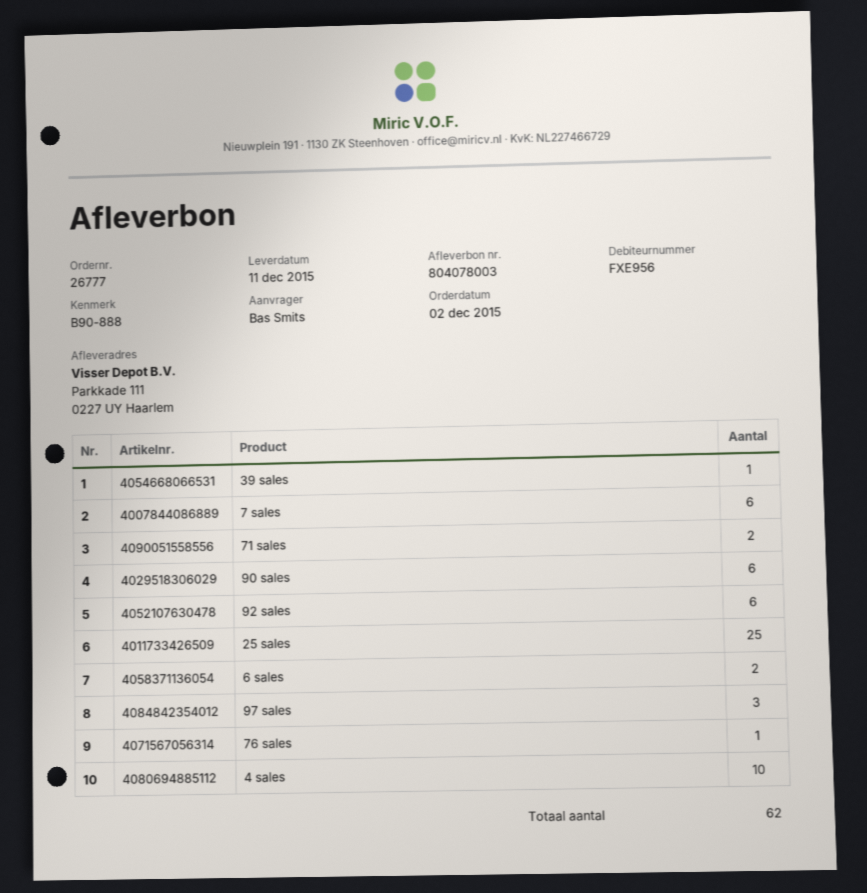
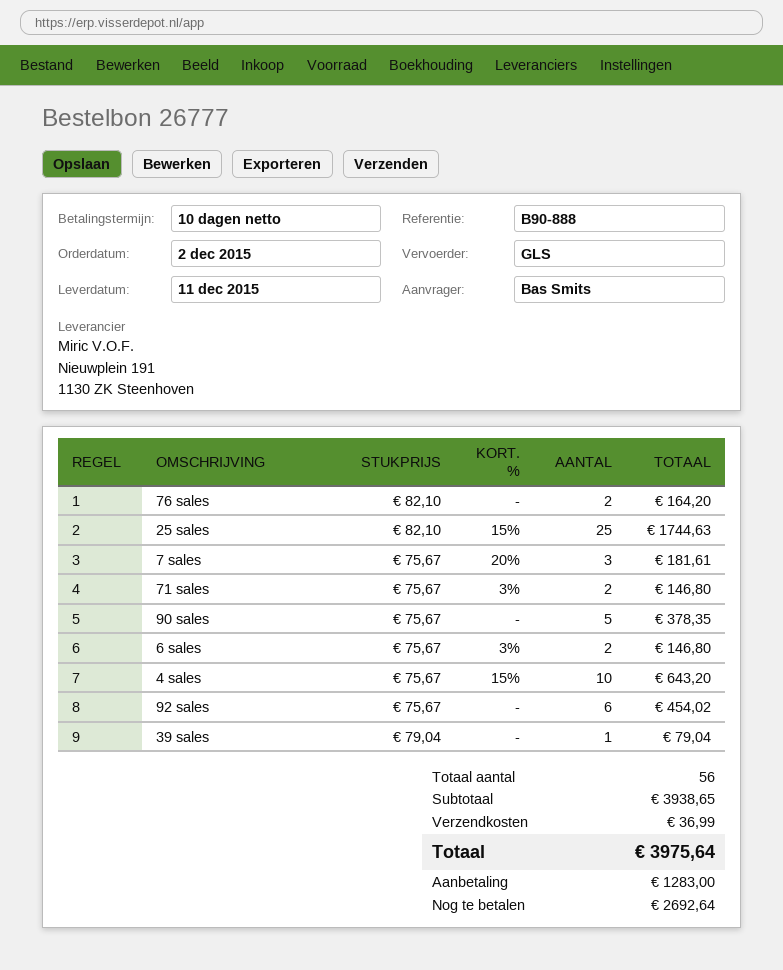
7 sales: 6 -> 3
90 sales: 6 -> 5
97 sales: 3 -> none
76 sales: 1 -> 2
total quantity: 62 -> 56

